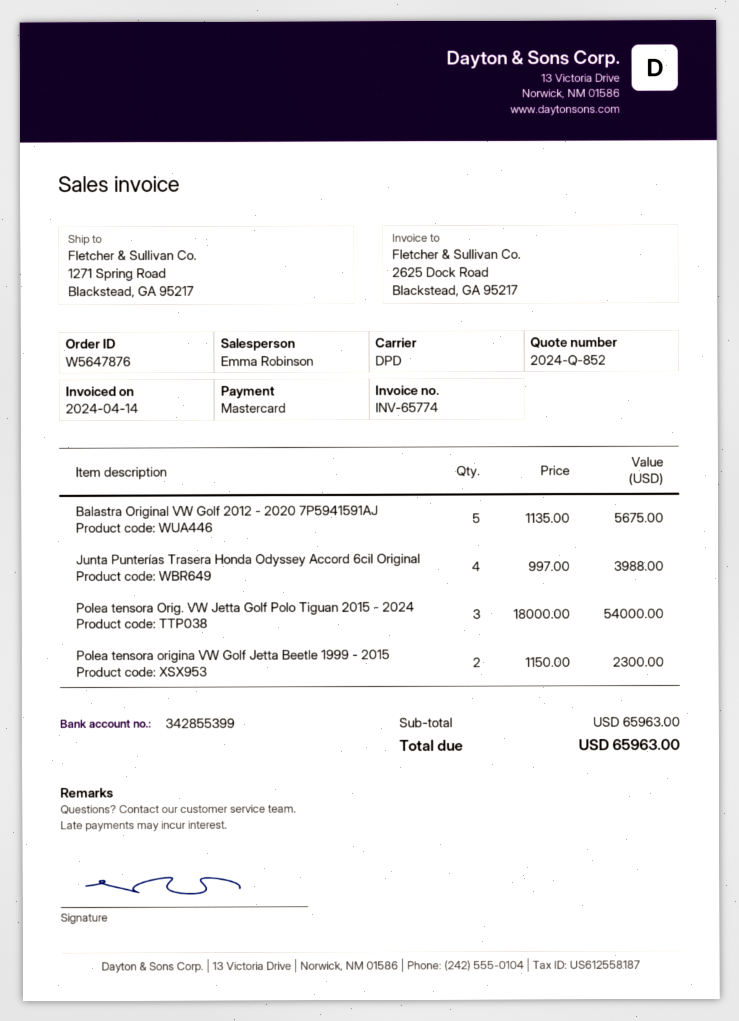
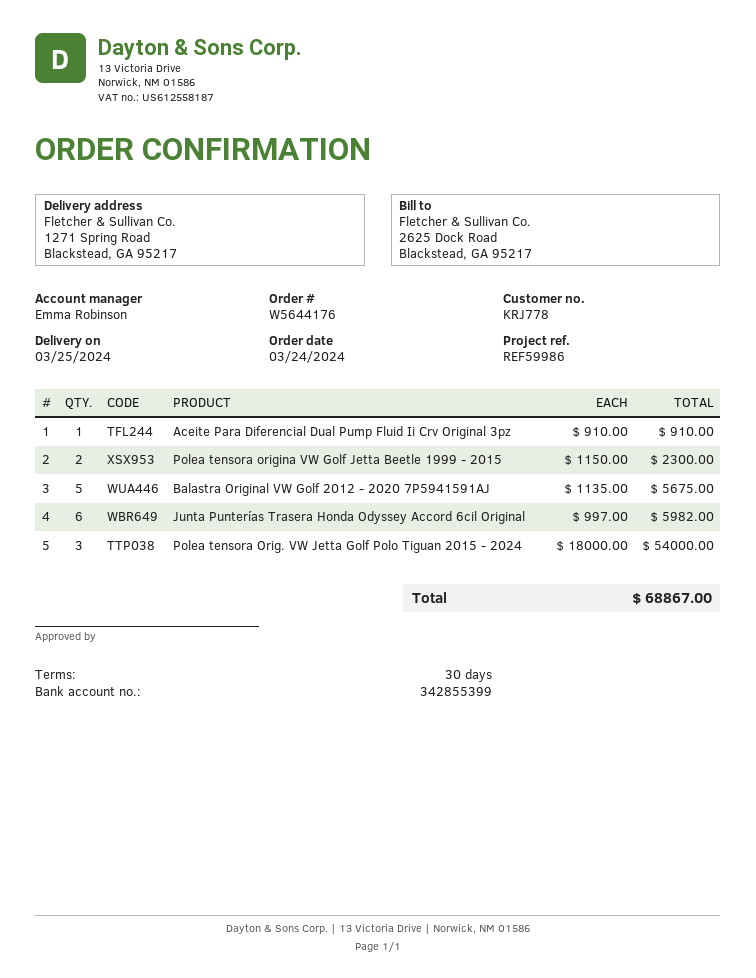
order number: W5647876 -> W5644176
Junta Punterías Trasera Honda Odyssey Accord 6cil Original: 4 x 997.00 = 3988.00 -> 6 x 997.00 = 5982.00
Aceite Para Diferencial Dual Pump Fluid Ii Crv Original 3pz: none -> 1 x 910.00 = 910.00
total: 65963.00 -> 68867.00

